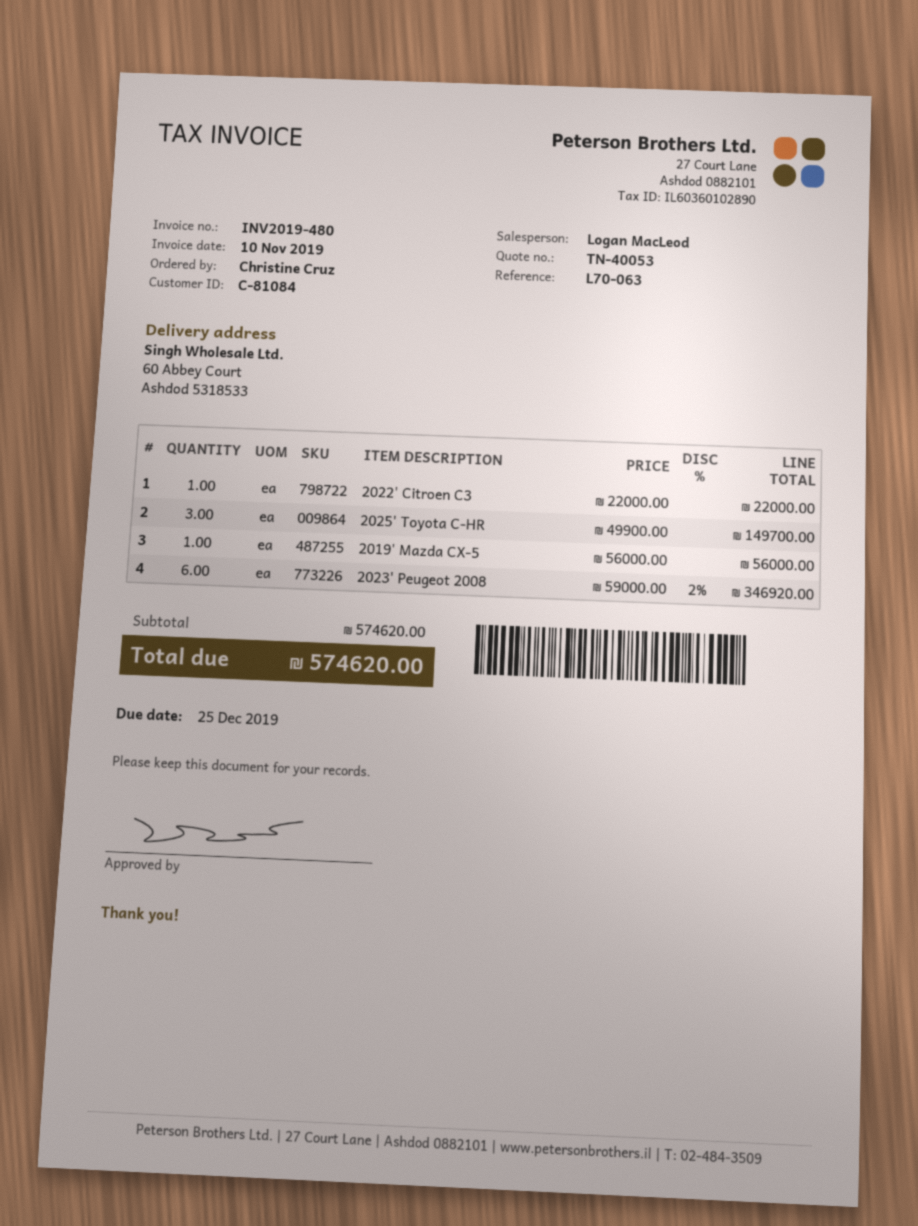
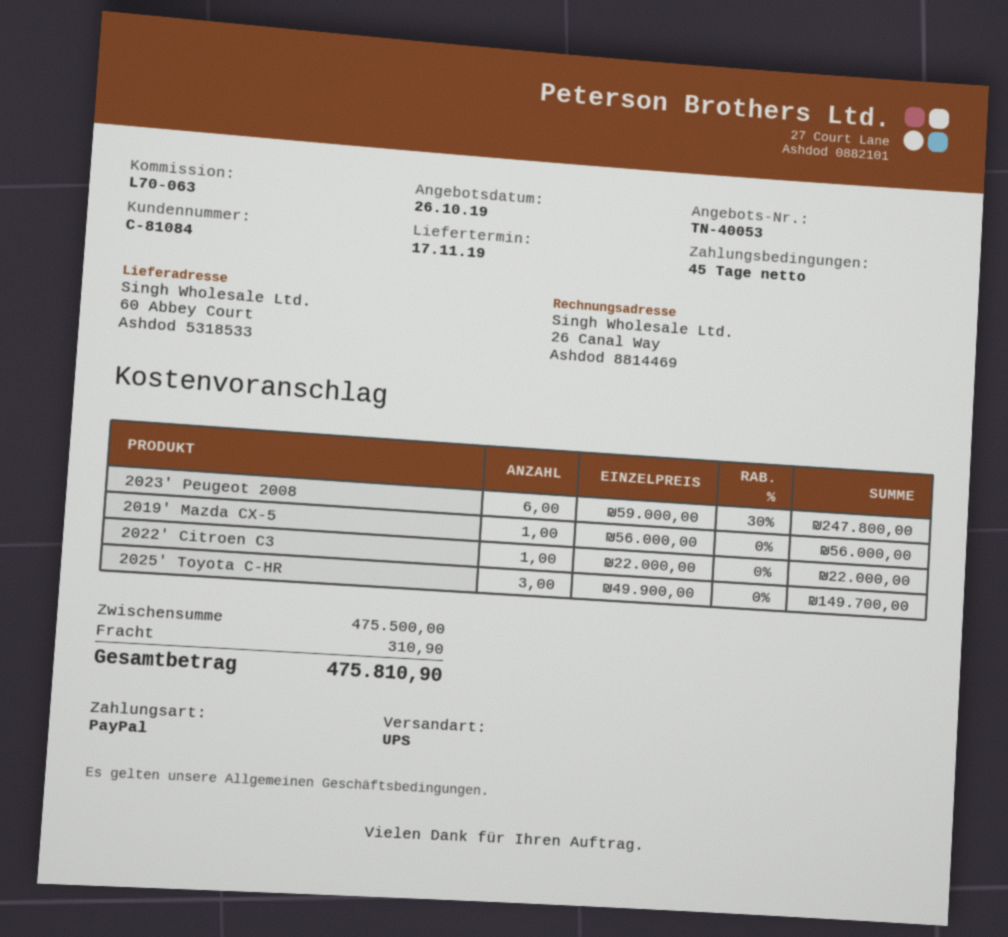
2023' Peugeot 2008: 6 x 59000.00 - 2% = 346920.00 -> 6 x 59000.00 - 30% = 247800.00
subtotal: 574620.00 -> 475500.00
shipping: none -> 310.90
total: 574620.00 -> 475810.90

